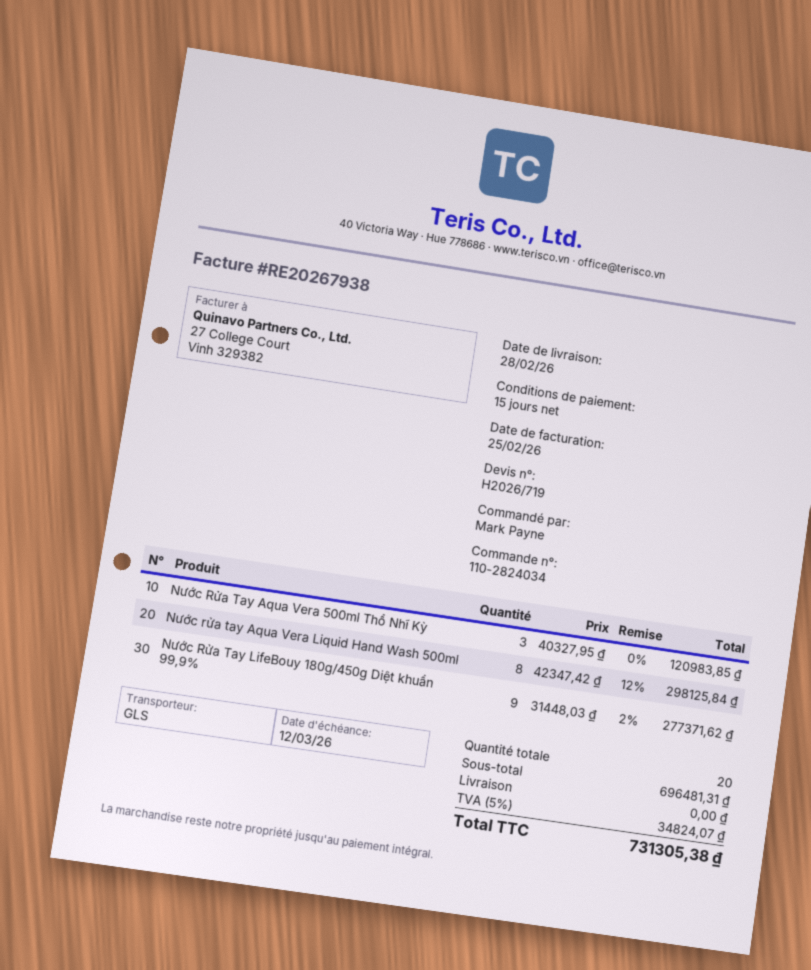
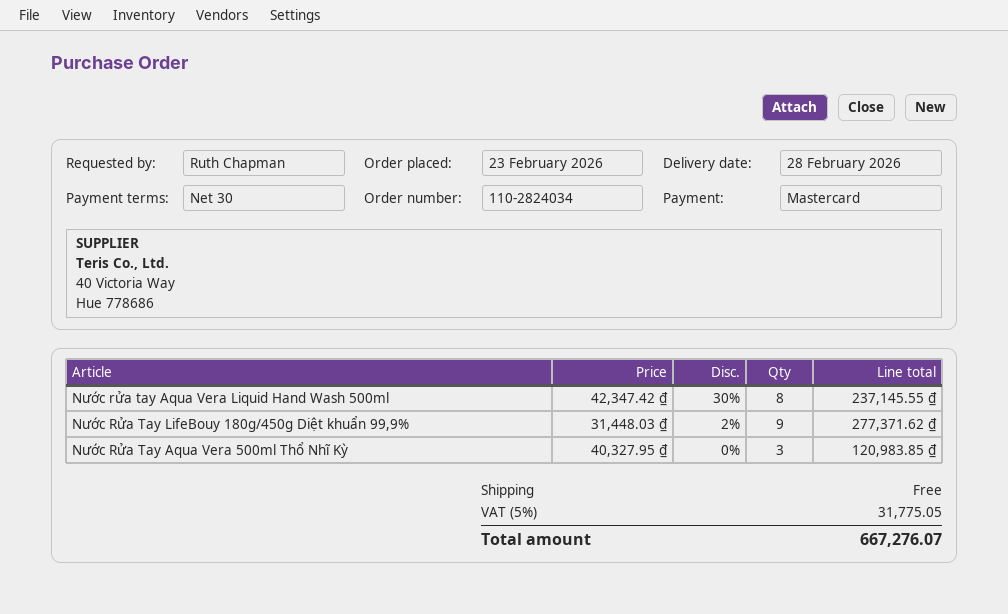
payment terms: 15 days -> 30 days
ordered by: Mark Payne -> Ruth Chapman
Nước rửa tay Aqua Vera Liquid Hand Wash 500ml: 8 x 42347.42 - 12% = 298125.84 -> 8 x 42347.42 - 30% = 237145.55
tax: 5% = 34824.07 -> 5% = 31775.05
total: 731305.38 -> 667276.07

